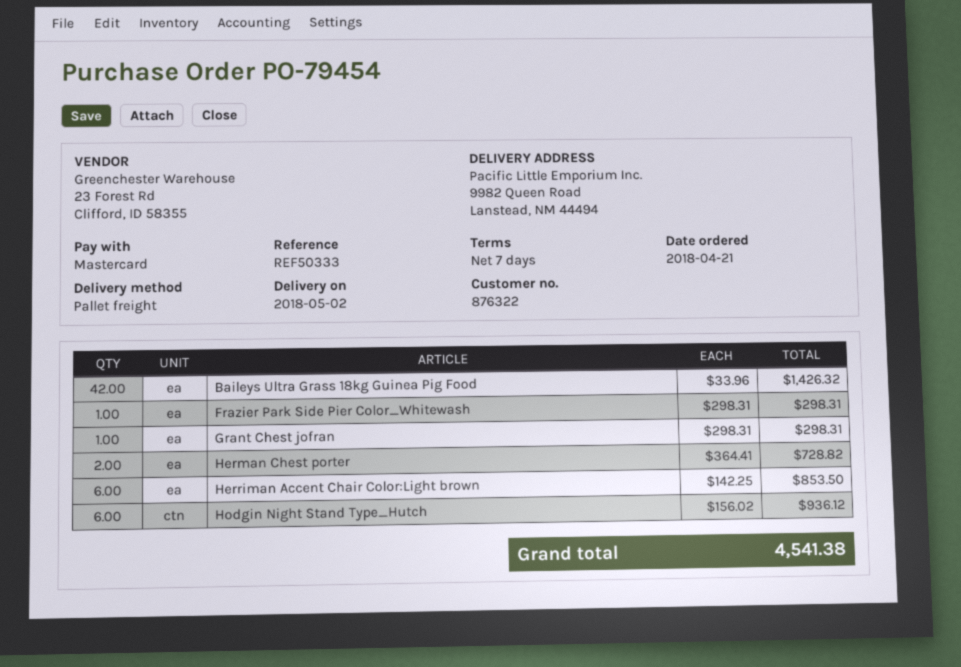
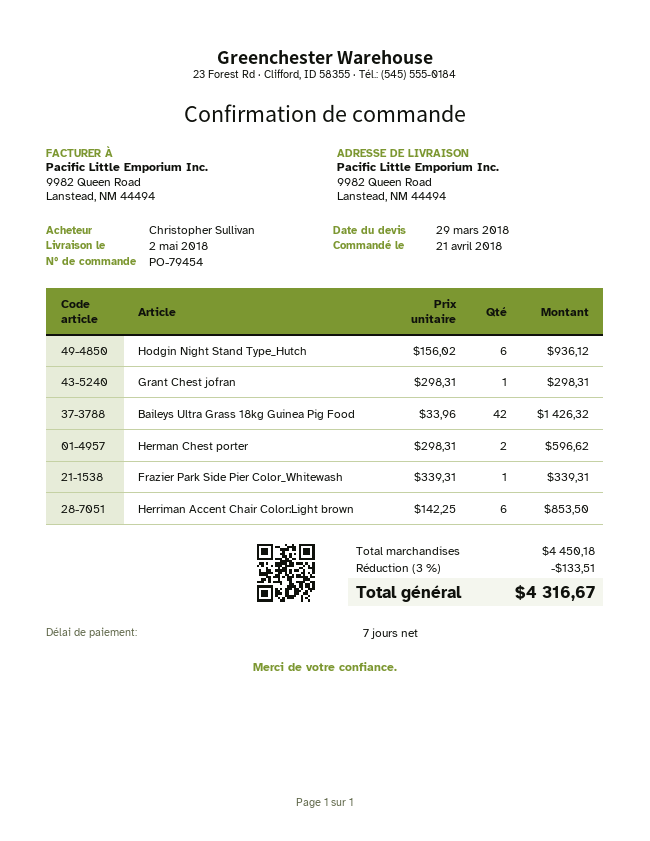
Frazier Park Side Pier Color_Whitewash: 1 x 298.31 = 298.31 -> 1 x 339.31 = 339.31
Herman Chest porter: 2 x 364.41 = 728.82 -> 2 x 298.31 = 596.62
discount: none -> 3% = 133.51
total: 4541.38 -> 4316.67

